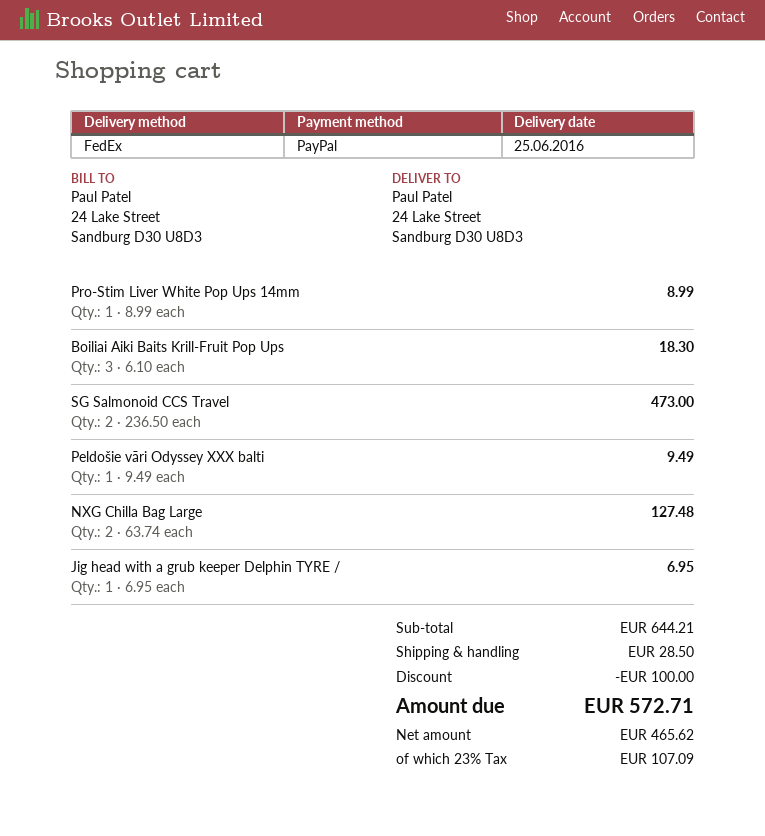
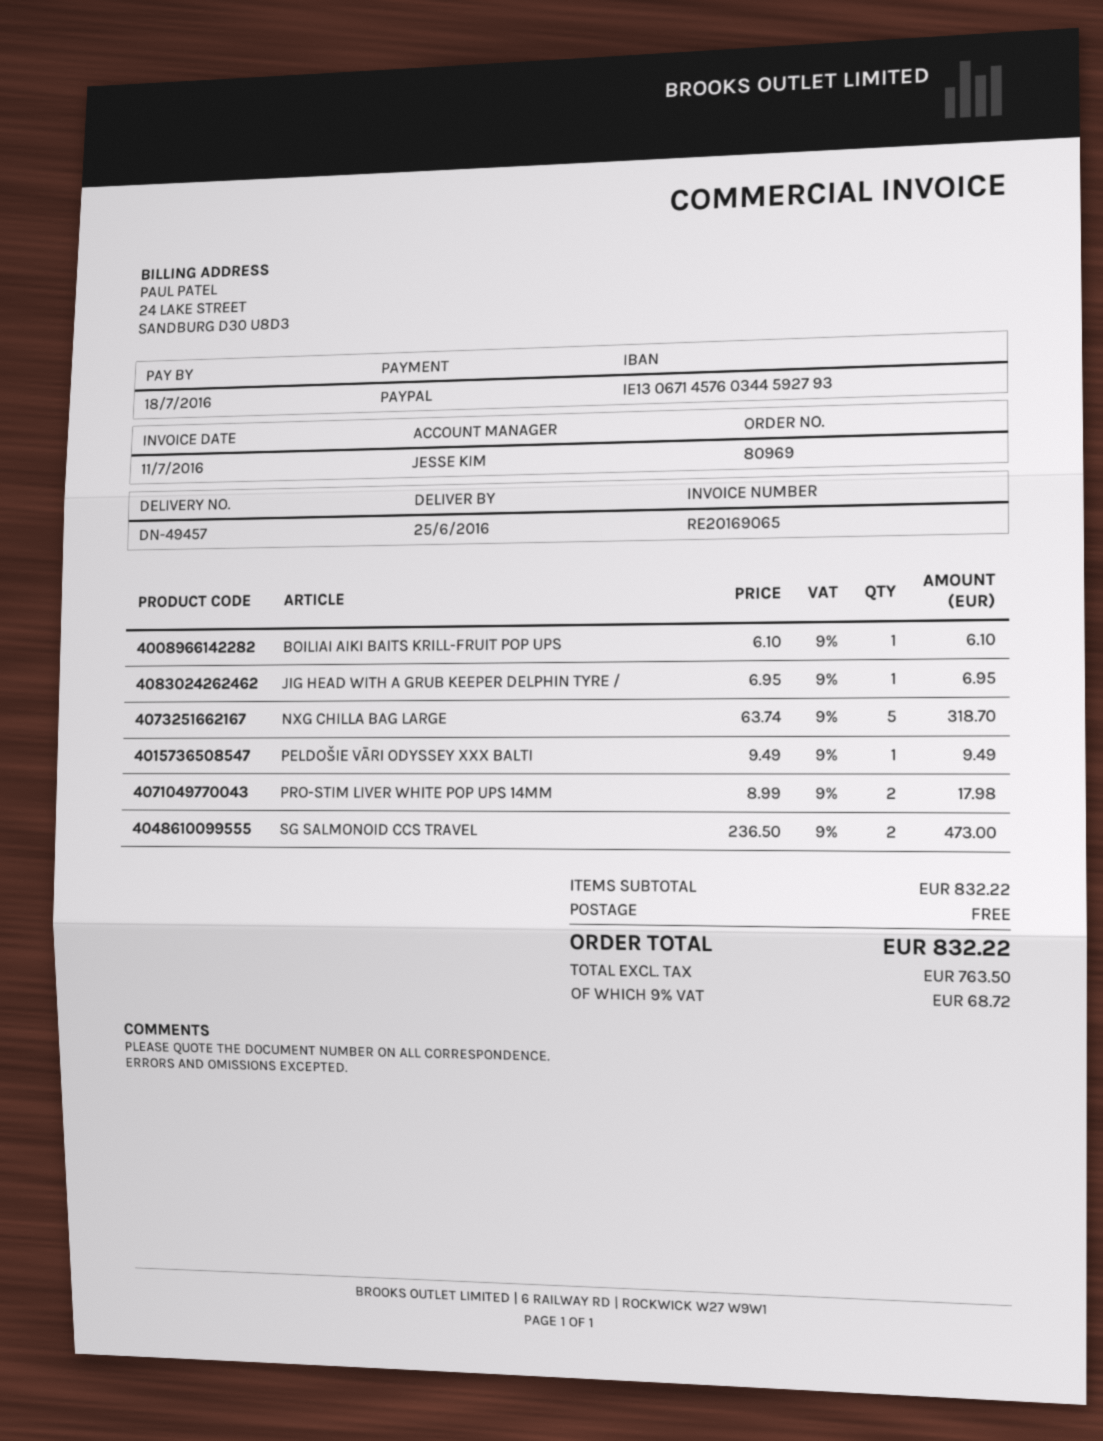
Pro-Stim Liver White Pop Ups 14mm: 1 x 8.99 = 8.99 -> 2 x 8.99 = 17.98
Boiliai Aiki Baits Krill-Fruit Pop Ups: 3 x 6.10 = 18.30 -> 1 x 6.10 = 6.10
NXG Chilla Bag Large: 2 x 63.74 = 127.48 -> 5 x 63.74 = 318.70
subtotal: 644.21 -> 832.22
discount: 100.00 -> none
shipping: 28.50 -> 0.00
net: 465.62 -> 763.50
tax: 23% = 107.09 -> 9% = 68.72
total: 572.71 -> 832.22

